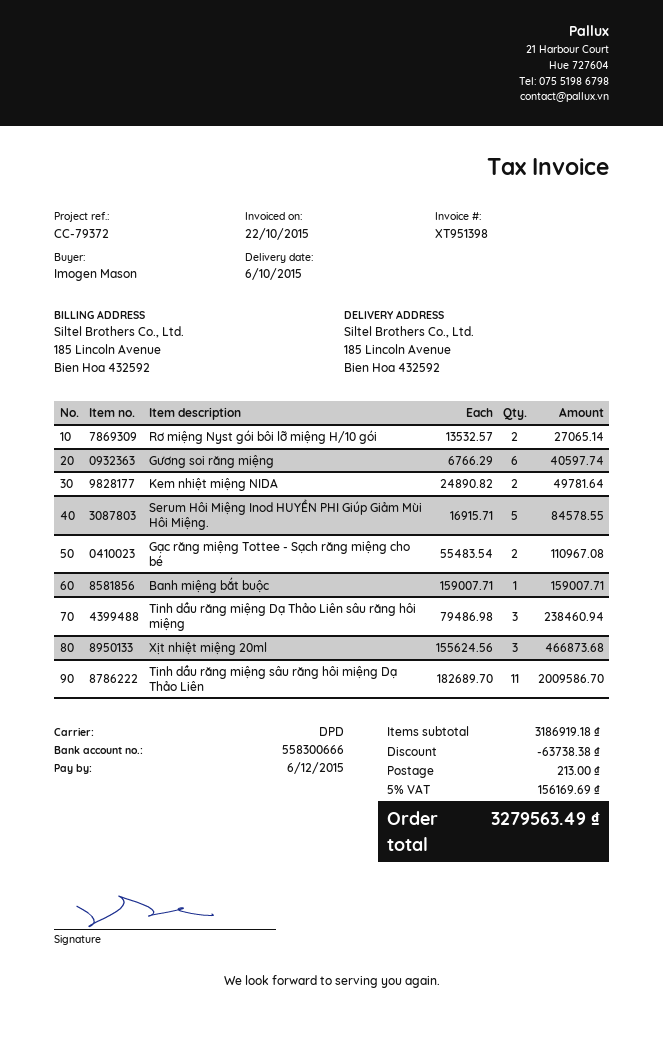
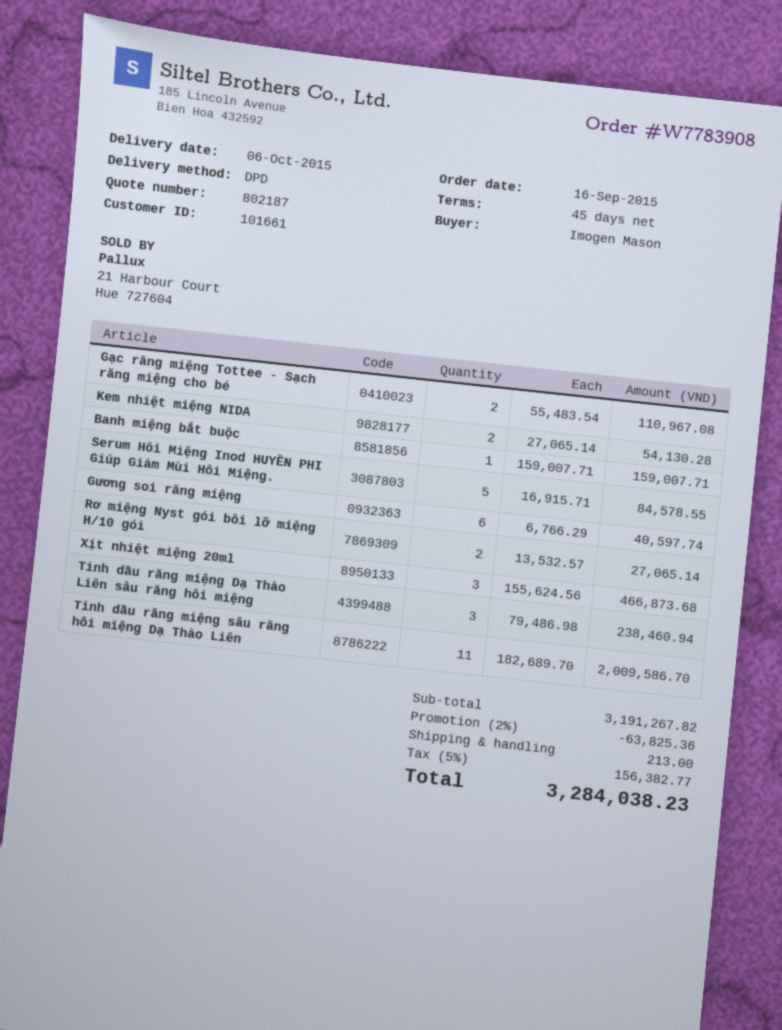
Kem nhiệt miệng NIDA: 2 x 24890.82 = 49781.64 -> 2 x 27065.14 = 54130.28
subtotal: 3186919.18 -> 3191267.82
discount: 63738.38 -> 63825.36
tax: 5% = 156169.69 -> 5% = 156382.77
total: 3279563.49 -> 3284038.23

